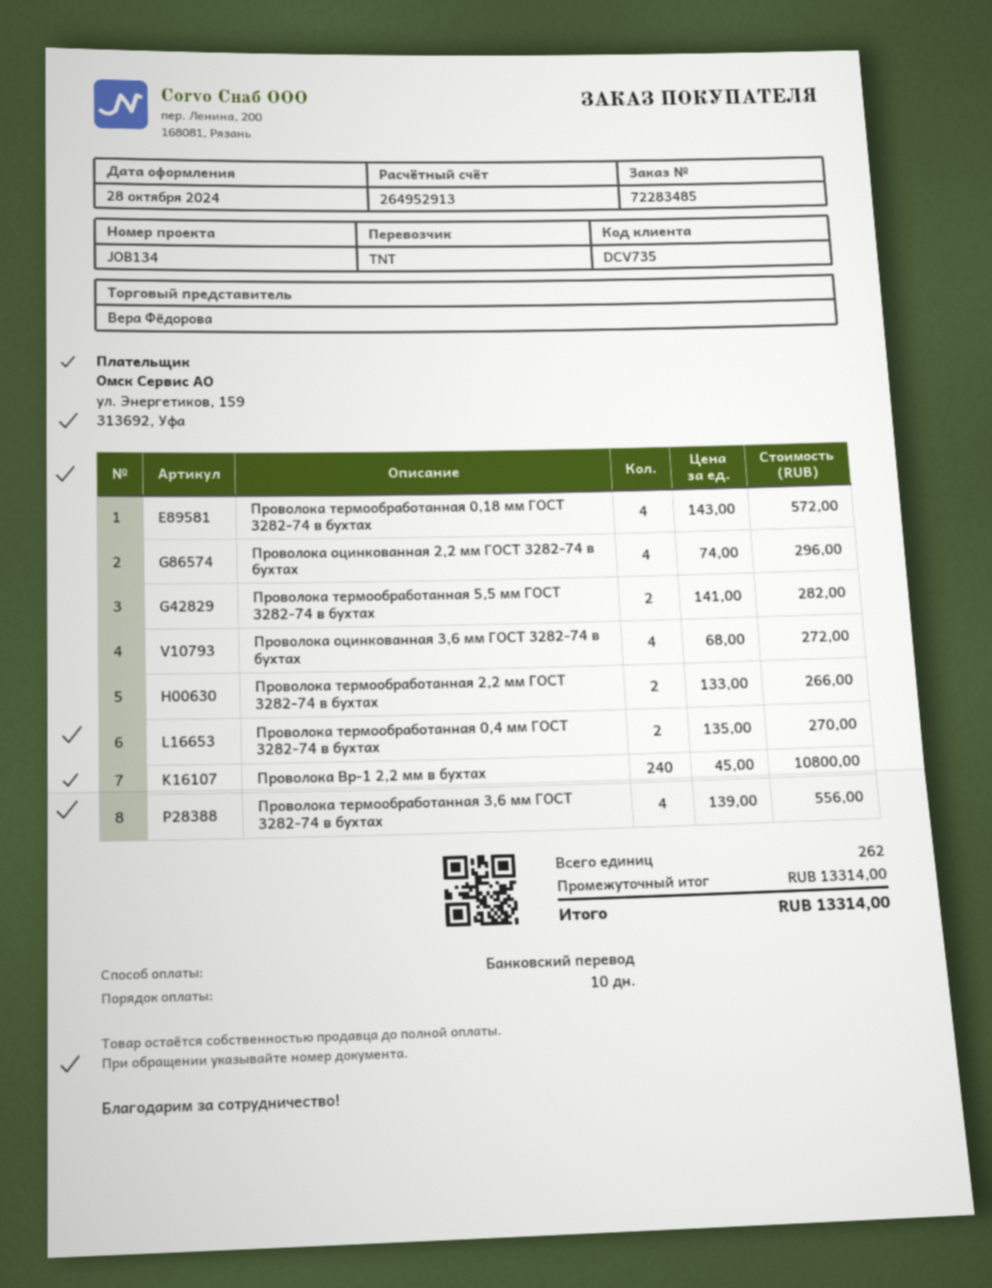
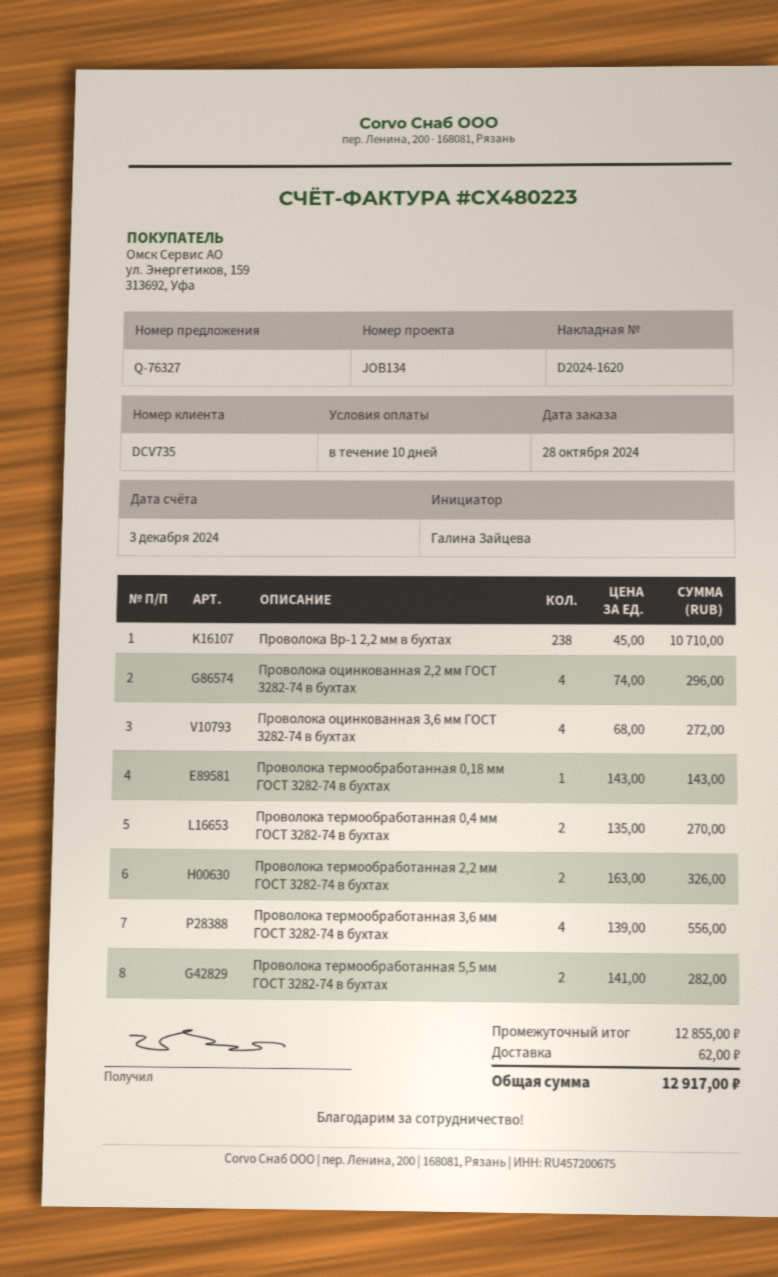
Проволока термообработанная 0,18 мм ГОСТ 3282-74 в бухтах: 4 x 143.00 = 572.00 -> 1 x 143.00 = 143.00
Проволока термообработанная 2,2 мм ГОСТ 3282-74 в бухтах: 2 x 133.00 = 266.00 -> 2 x 163.00 = 326.00
Проволока Вр-1 2,2 мм в бухтах: 240 x 45.00 = 10800.00 -> 238 x 45.00 = 10710.00
subtotal: 13314.00 -> 12855.00
shipping: none -> 62.00
total: 13314.00 -> 12917.00

